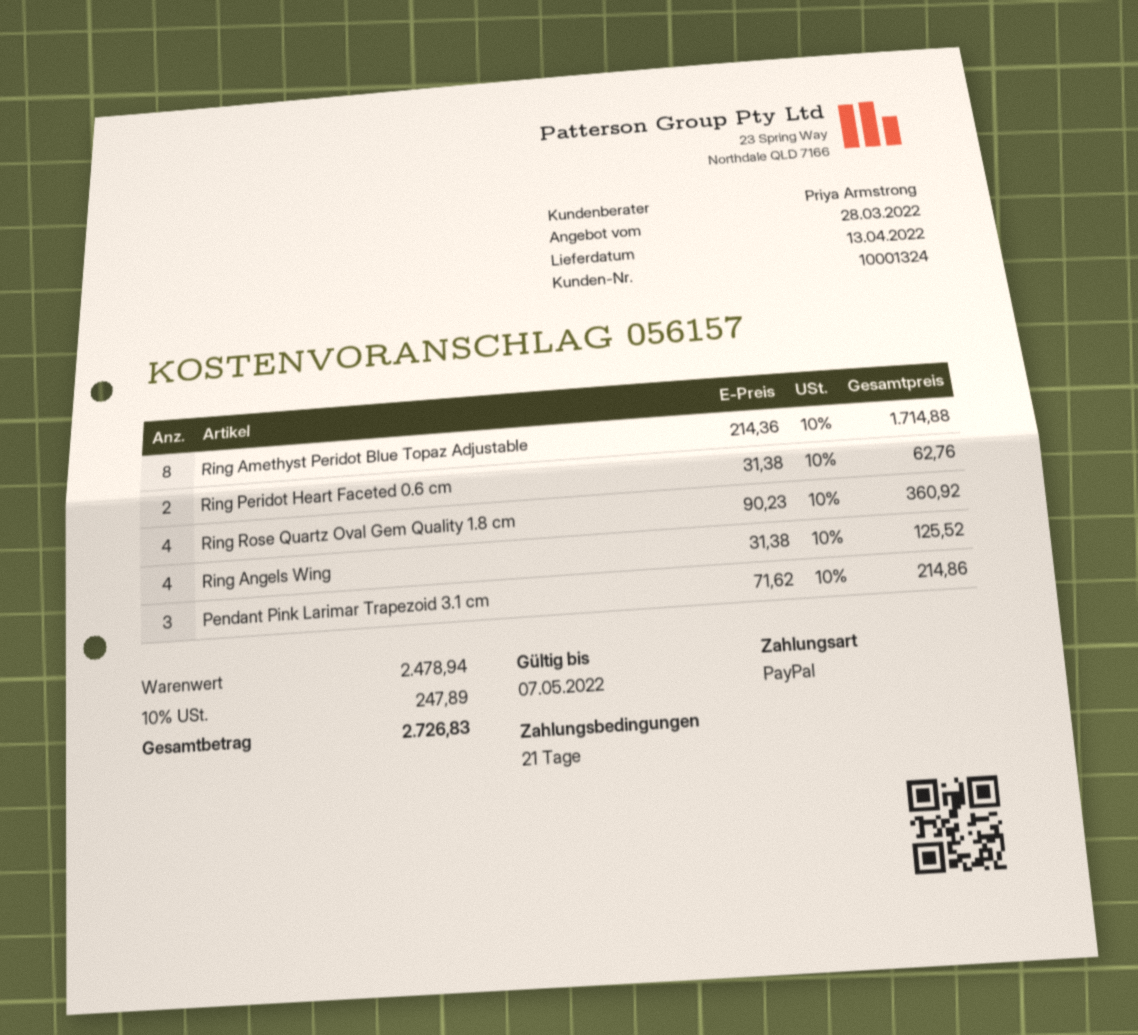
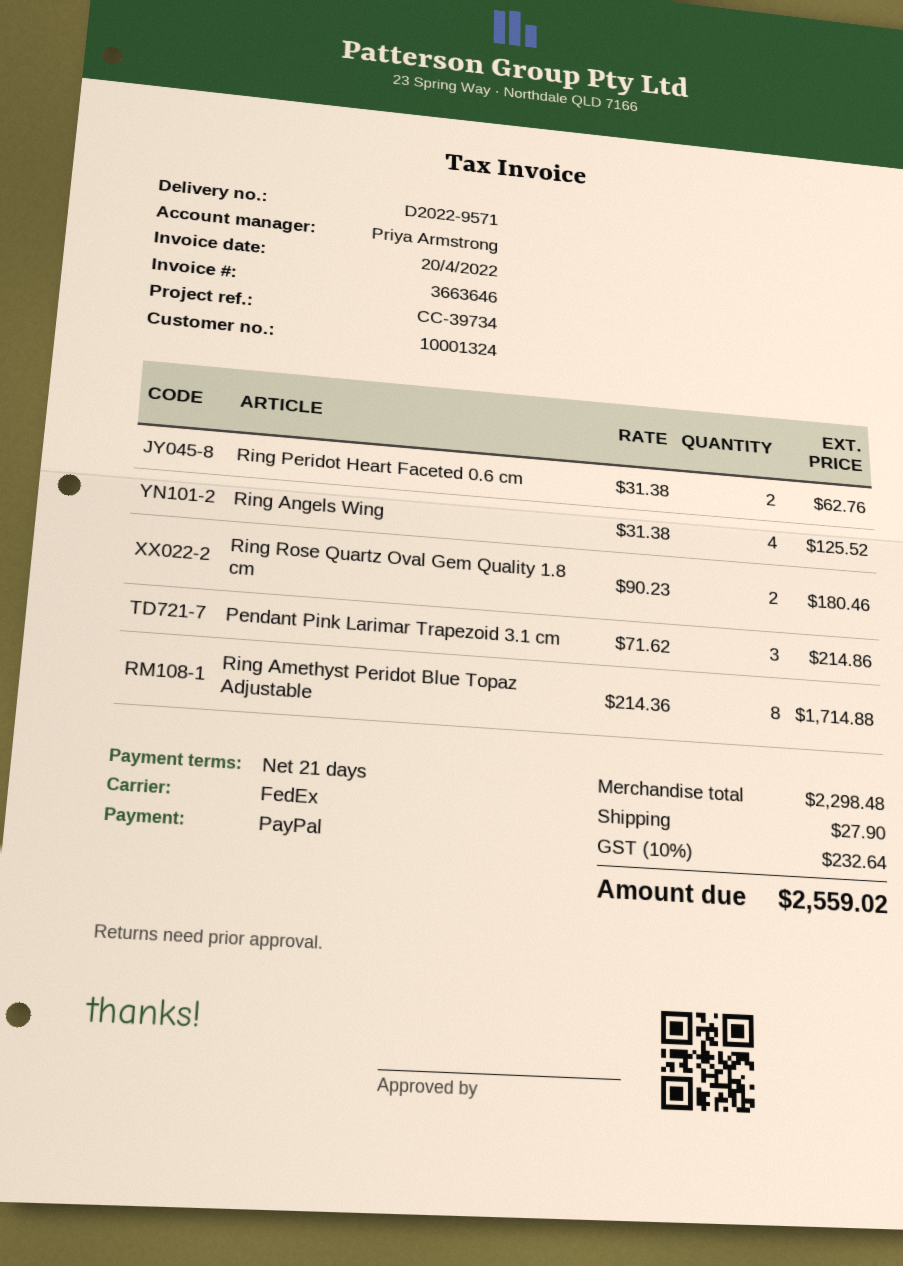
Ring Rose Quartz Oval Gem Quality 1.8 cm: 4 x 90.23 = 360.92 -> 2 x 90.23 = 180.46
subtotal: 2478.94 -> 2298.48
shipping: none -> 27.90
tax: 10% = 247.89 -> 10% = 232.64
total: 2726.83 -> 2559.02

